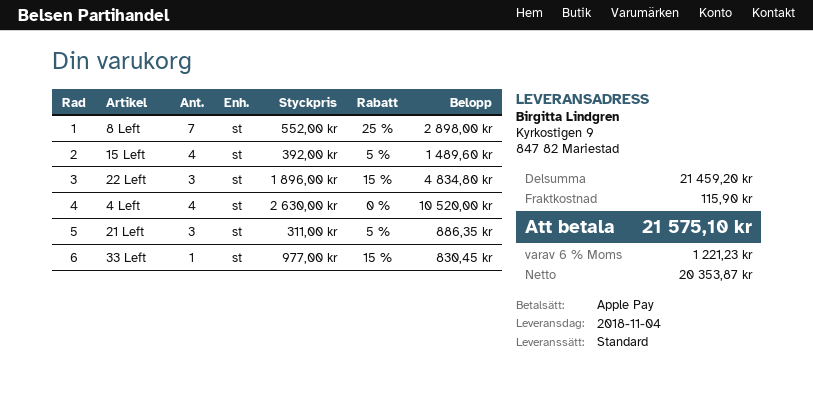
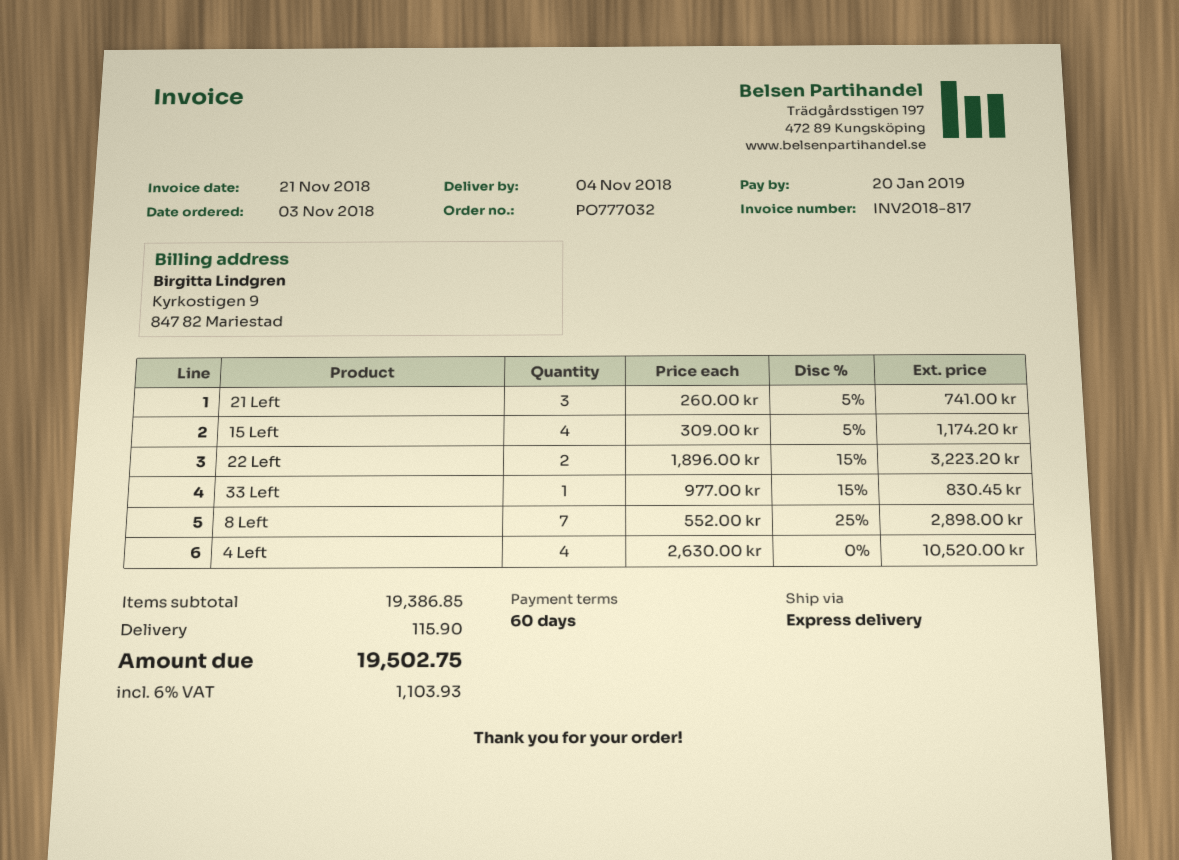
shipping method: standard -> express
15 Left: 4 x 392.00 - 5% = 1489.60 -> 4 x 309.00 - 5% = 1174.20
22 Left: 3 x 1896.00 - 15% = 4834.80 -> 2 x 1896.00 - 15% = 3223.20
21 Left: 3 x 311.00 - 5% = 886.35 -> 3 x 260.00 - 5% = 741.00
subtotal: 21459.20 -> 19386.85
tax: 6% = 1221.23 -> 6% = 1103.93
total: 21575.10 -> 19502.75

